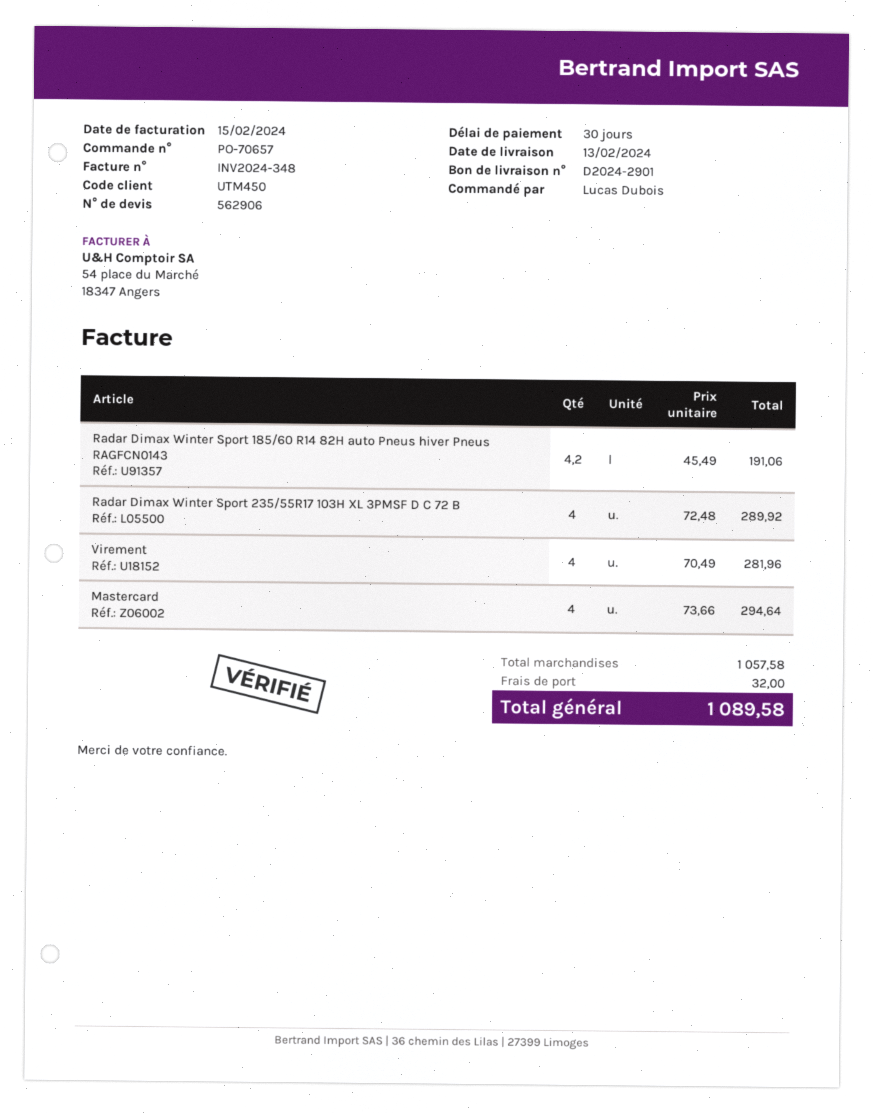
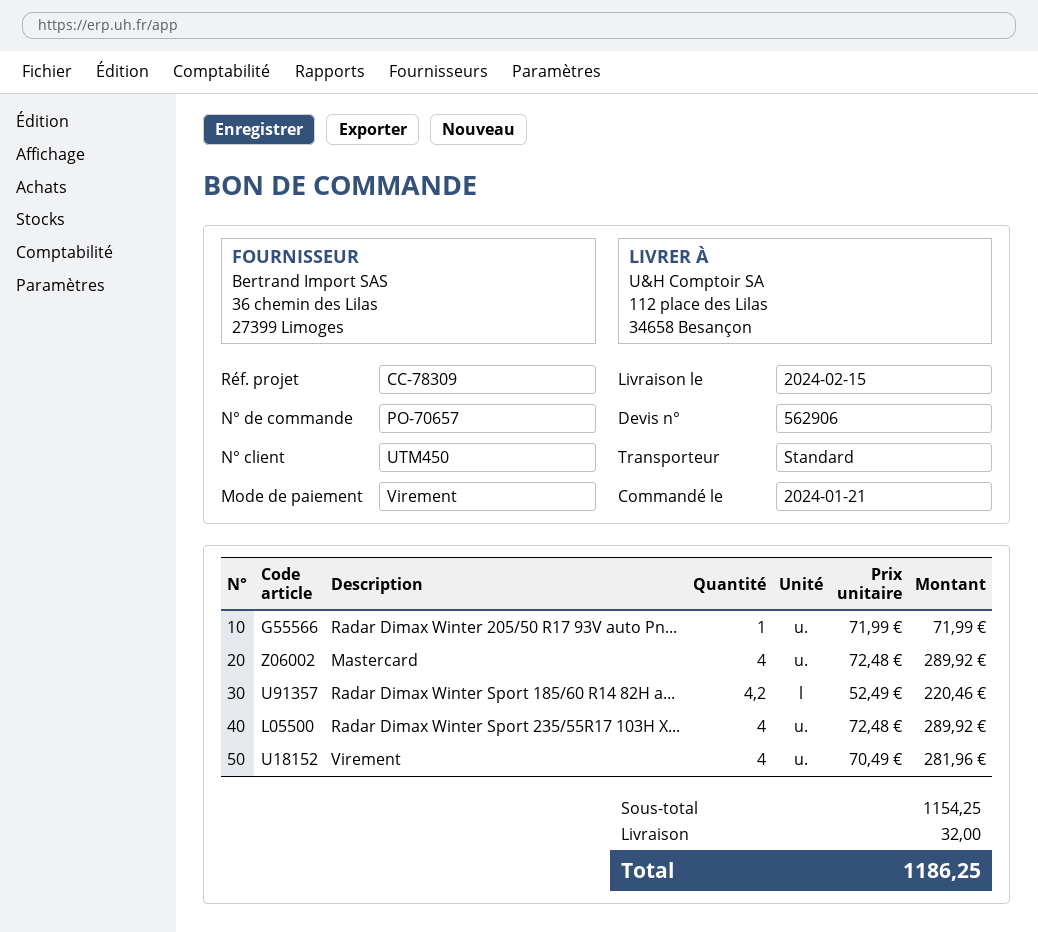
delivery date: 2024-02-13 -> 2024-02-15
Radar Dimax Winter Sport 185/60 R14 82H auto Pneus hiver Pneus RAGFCN0143: 4.2 x 45.49 = 191.06 -> 4.2 x 52.49 = 220.46
Mastercard: 4 x 73.66 = 294.64 -> 4 x 72.48 = 289.92
Radar Dimax Winter 205/50 R17 93V auto Pn...: none -> 1 x 71.99 = 71.99
subtotal: 1057.58 -> 1154.25
total: 1089.58 -> 1186.25

